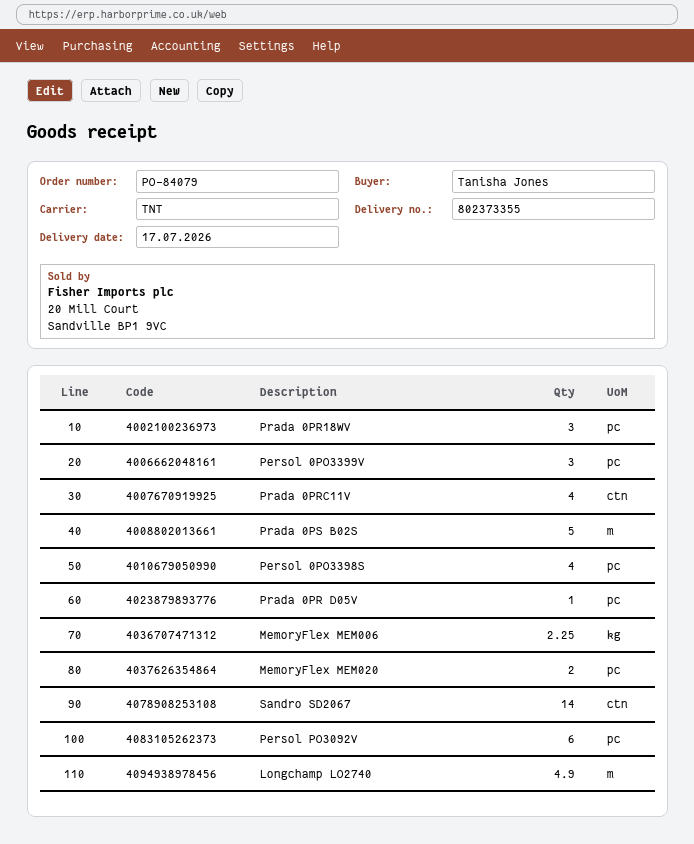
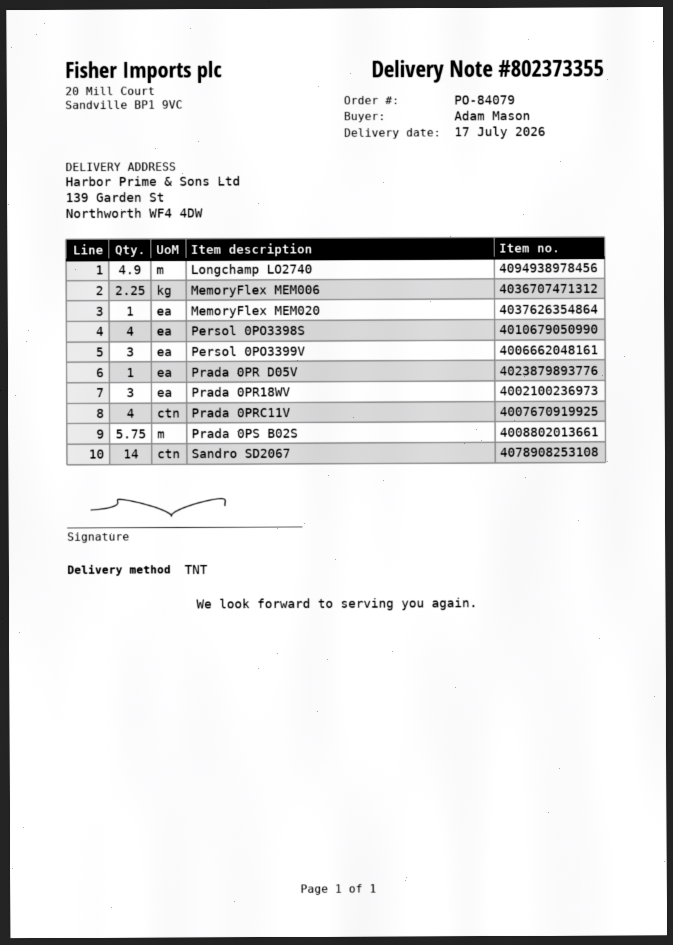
ordered by: Tanisha Jones -> Adam Mason
Prada 0PS B02S: 5 -> 5.75
MemoryFlex MEM020: 2 -> 1
Persol PO3092V: 6 -> none

